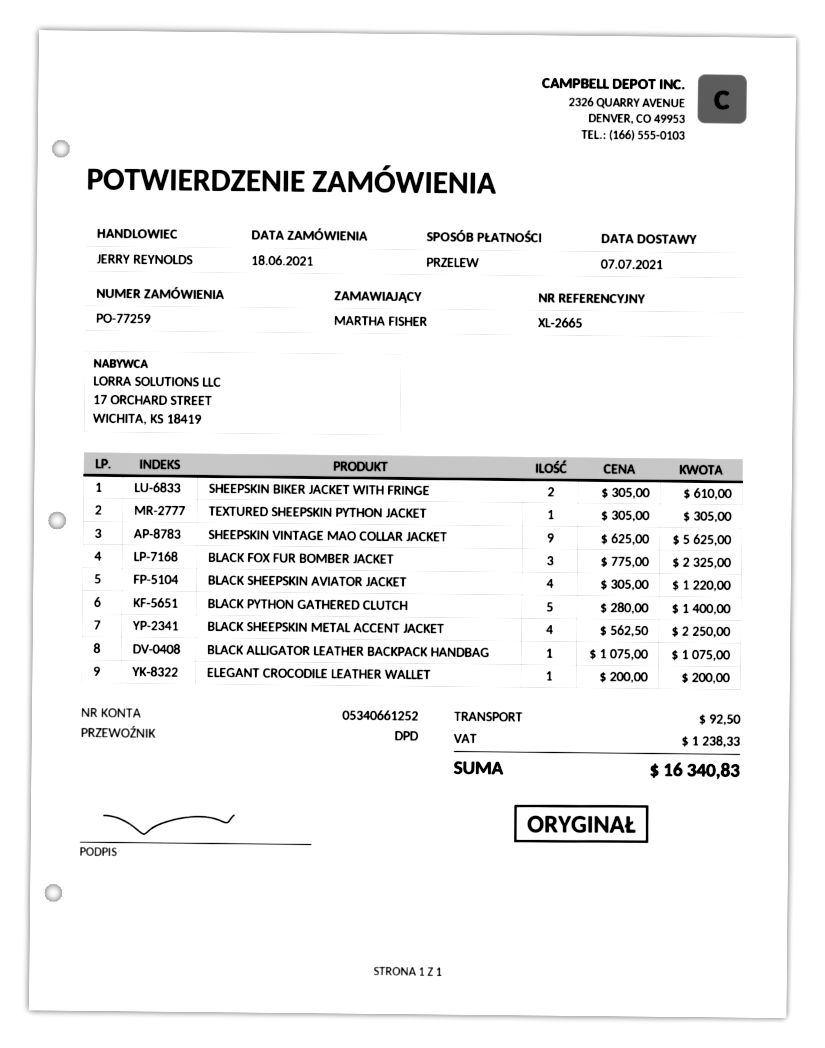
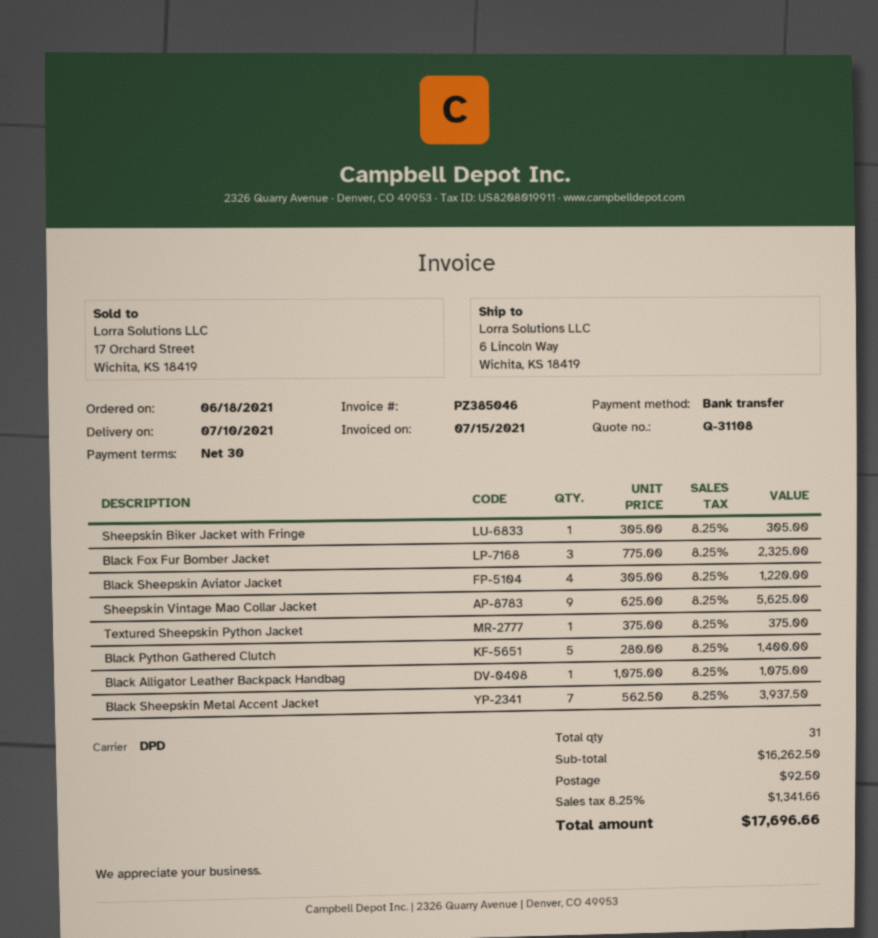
delivery date: 2021-07-07 -> 2021-07-10
SHEEPSKIN BIKER JACKET WITH FRINGE: 2 x 305.00 = 610.00 -> 1 x 305.00 = 305.00
TEXTURED SHEEPSKIN PYTHON JACKET: 1 x 305.00 = 305.00 -> 1 x 375.00 = 375.00
BLACK SHEEPSKIN METAL ACCENT JACKET: 4 x 562.50 = 2250.00 -> 7 x 562.50 = 3937.50
ELEGANT CROCODILE LEATHER WALLET: 1 x 200.00 = 200.00 -> none
tax: 1238.33 -> 1341.66
total: 16340.83 -> 17696.66

